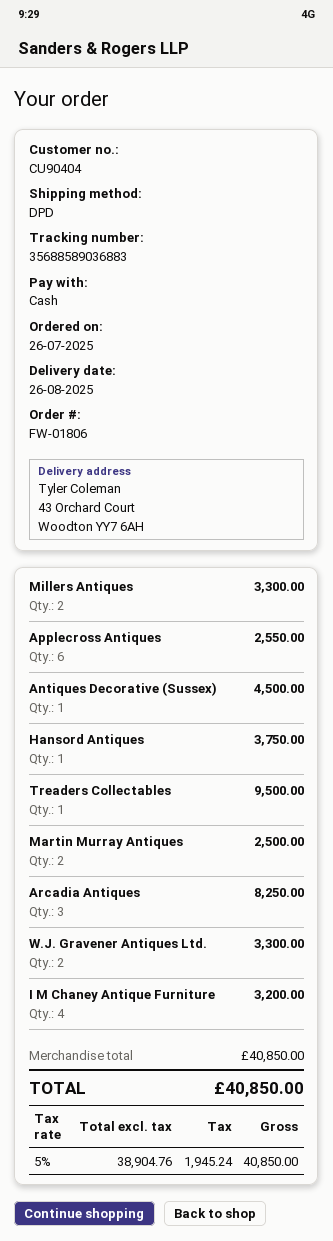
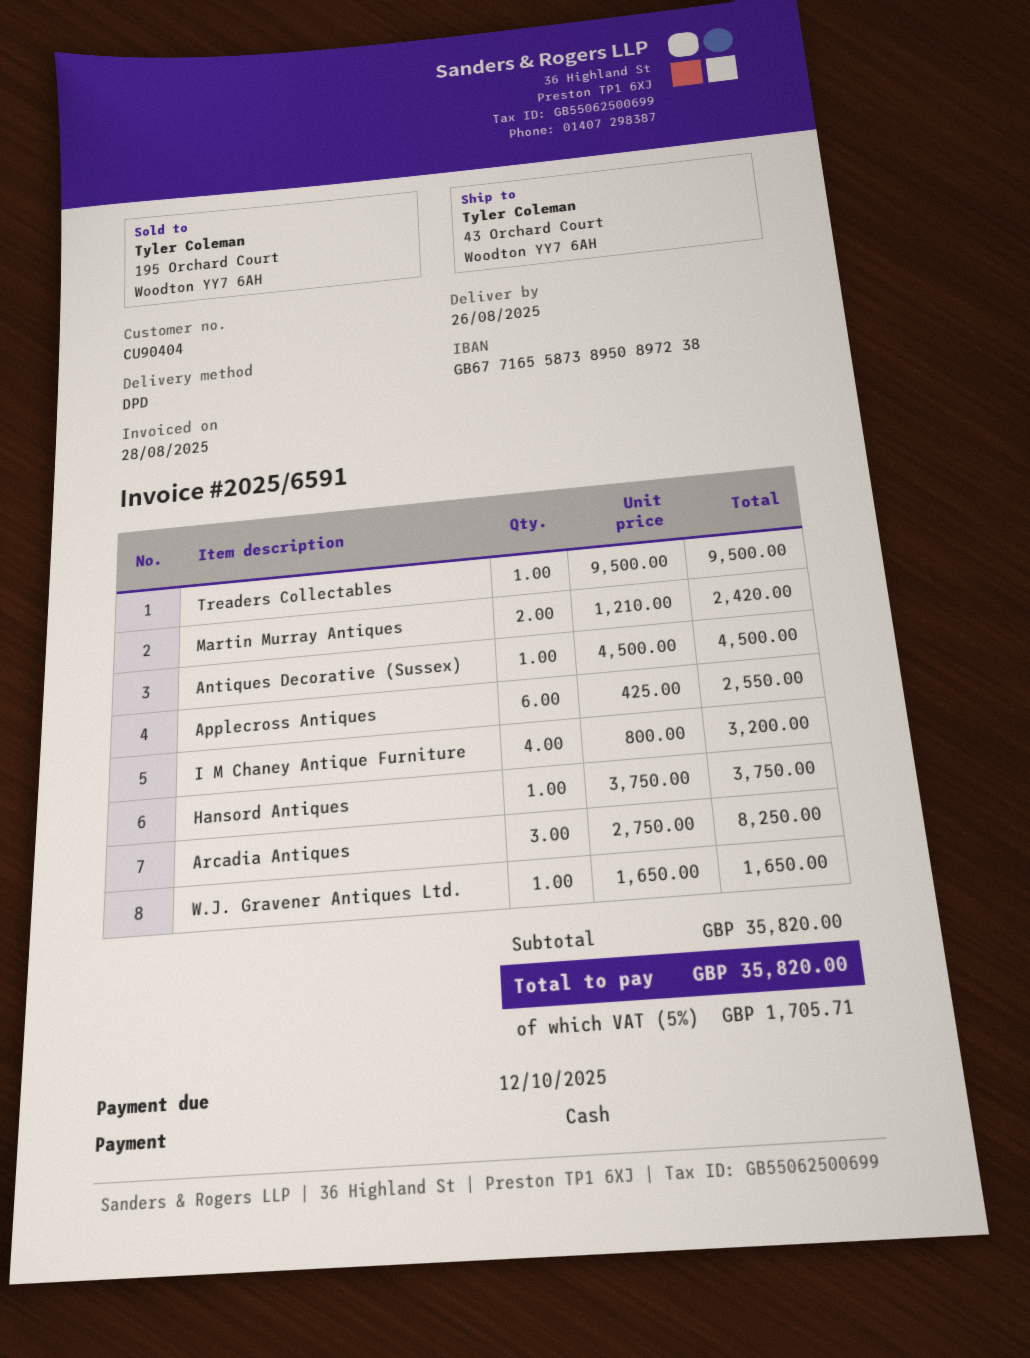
Millers Antiques: 2 for 3300.00 -> none
Martin Murray Antiques: 2 for 2500.00 -> 2 for 2420.00
W.J. Gravener Antiques Ltd.: 2 for 3300.00 -> 1 for 1650.00
subtotal: 40850.00 -> 35820.00
tax: 5% = 1945.24 -> 5% = 1705.71
total: 40850.00 -> 35820.00

